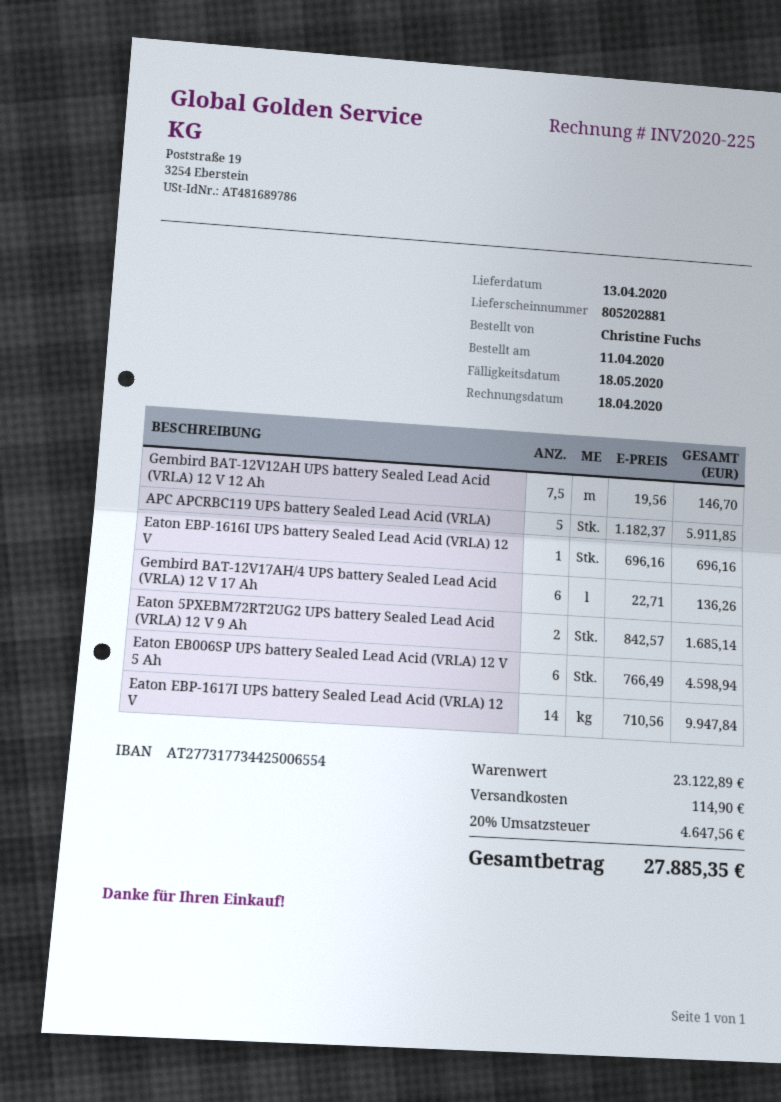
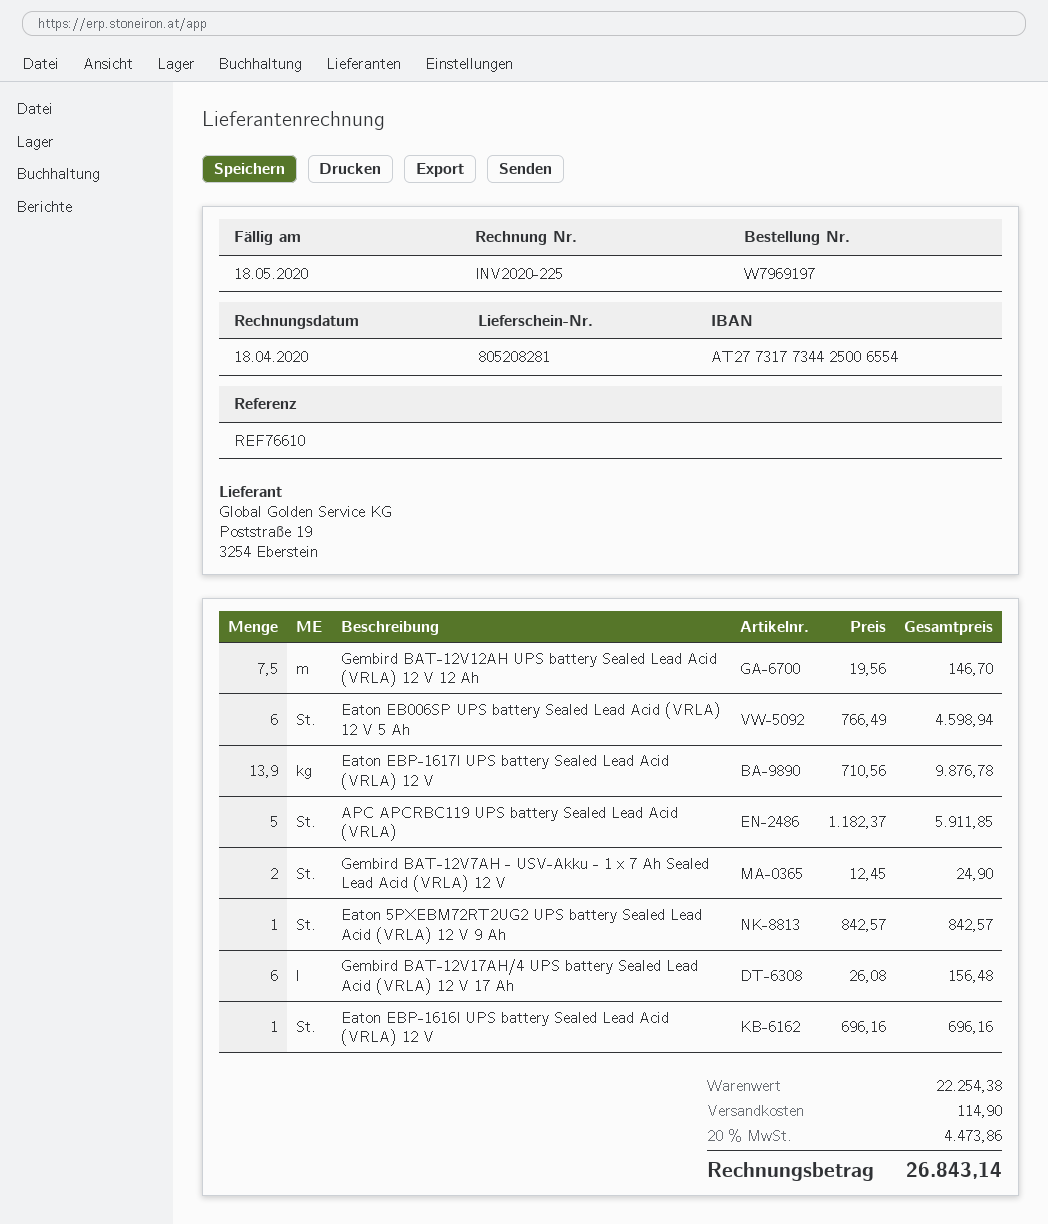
delivery note number: 805202881 -> 805208281
Gembird BAT-12V17AH/4 UPS battery Sealed Lead Acid (VRLA) 12 V 17 Ah: 6 x 22.71 = 136.26 -> 6 x 26.08 = 156.48
Eaton 5PXEBM72RT2UG2 UPS battery Sealed Lead Acid (VRLA) 12 V 9 Ah: 2 x 842.57 = 1685.14 -> 1 x 842.57 = 842.57
Eaton EBP-1617I UPS battery Sealed Lead Acid (VRLA) 12 V: 14 x 710.56 = 9947.84 -> 13.9 x 710.56 = 9876.78
Gembird BAT-12V7AH - USV-Akku - 1 x 7 Ah Sealed Lead Acid (VRLA) 12 V: none -> 2 x 12.45 = 24.90
subtotal: 23122.89 -> 22254.38
tax: 20% = 4647.56 -> 20% = 4473.86
total: 27885.35 -> 26843.14

